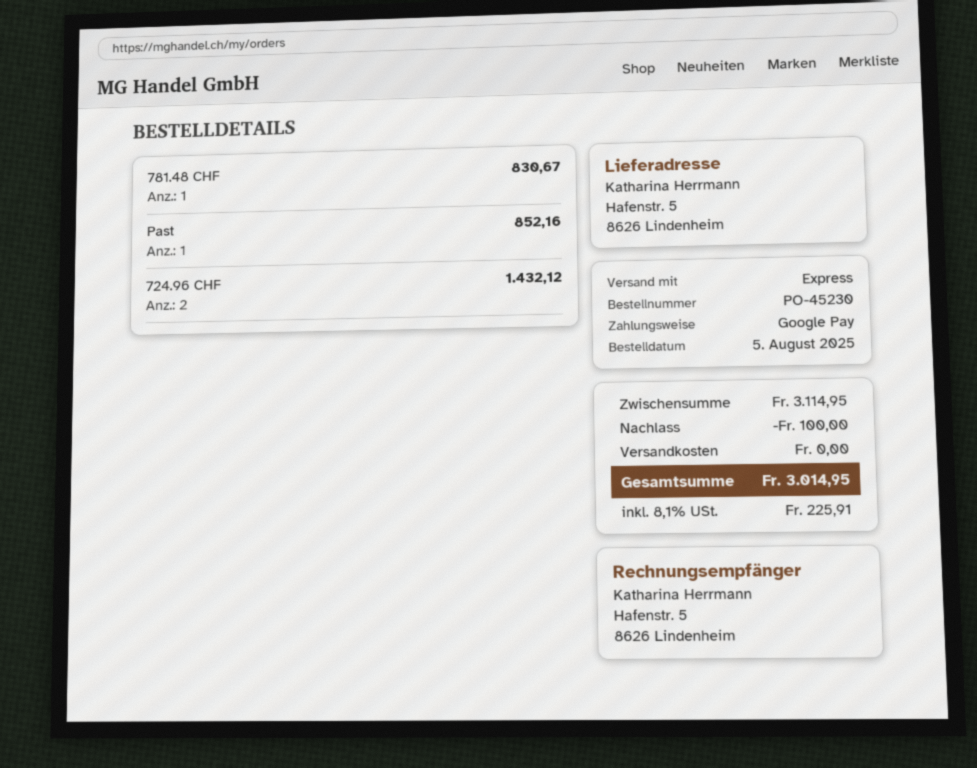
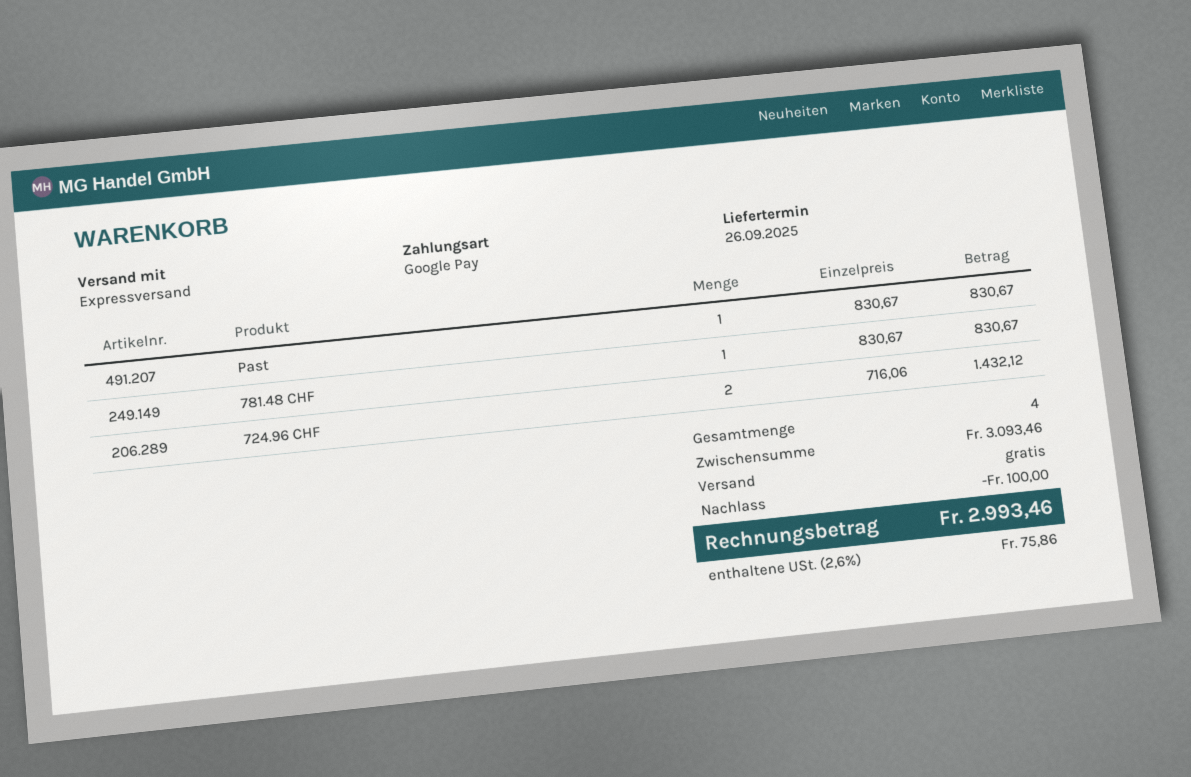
Past: 1 for 852.16 -> 1 for 830.67
subtotal: 3114.95 -> 3093.46
tax: 8.1% = 225.91 -> 2.6% = 75.86
total: 3014.95 -> 2993.46

